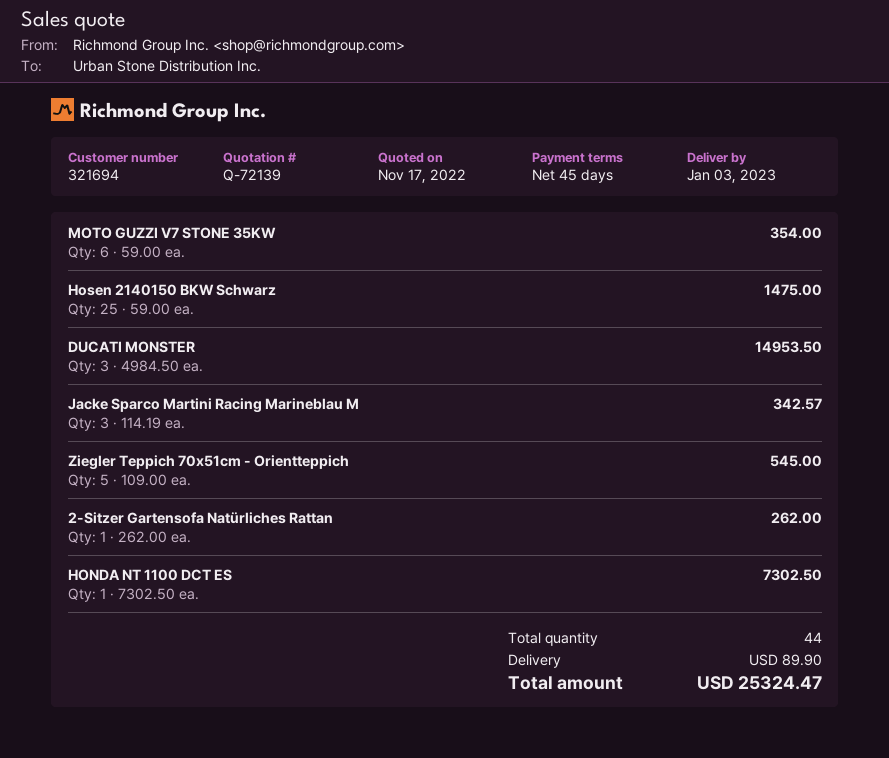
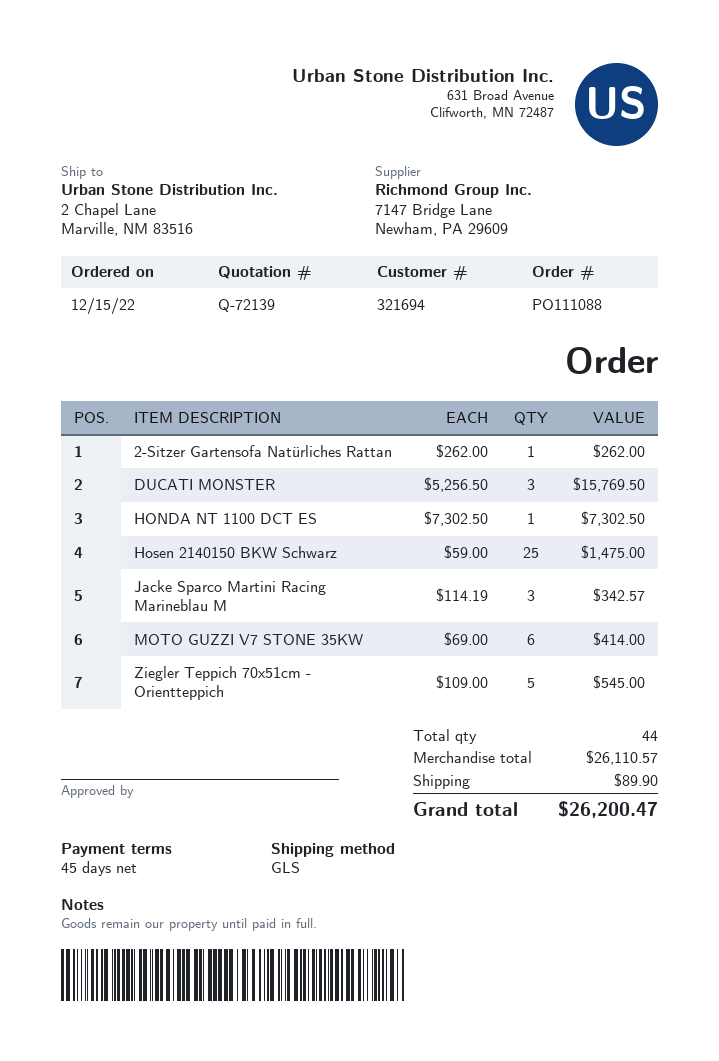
MOTO GUZZI V7 STONE 35KW: 6 x 59.00 = 354.00 -> 6 x 69.00 = 414.00
DUCATI MONSTER: 3 x 4984.50 = 14953.50 -> 3 x 5256.50 = 15769.50
total: 25324.47 -> 26200.47

